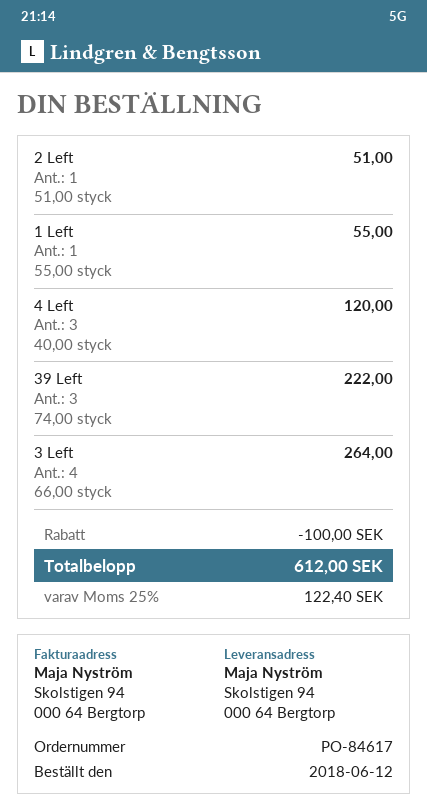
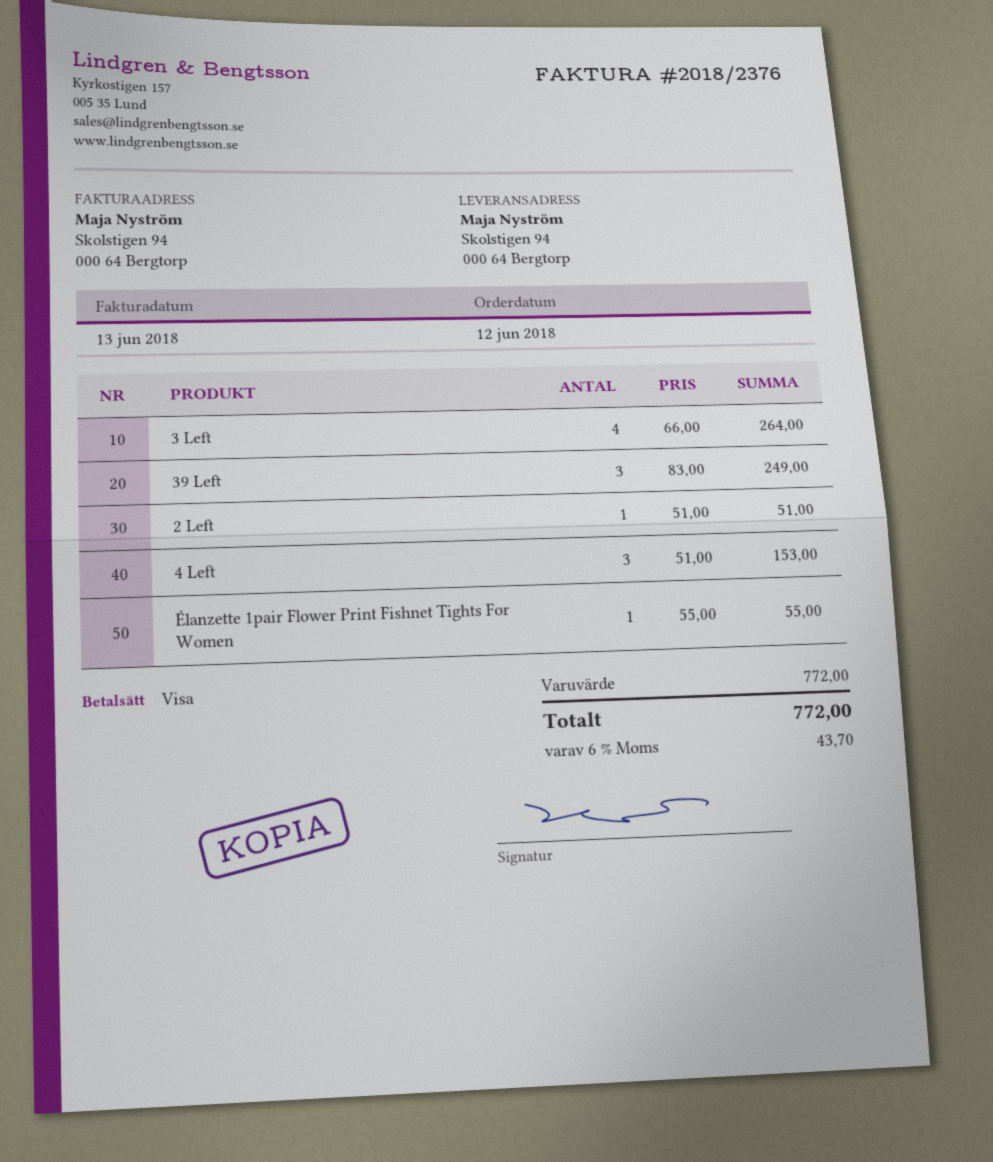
1 Left: 1 x 55.00 = 55.00 -> none
4 Left: 3 x 40.00 = 120.00 -> 3 x 51.00 = 153.00
39 Left: 3 x 74.00 = 222.00 -> 3 x 83.00 = 249.00
Élanzette 1pair Flower Print Fishnet Tights For Women: none -> 1 x 55.00 = 55.00
discount: 100.00 -> none
tax: 25% = 122.40 -> 6% = 43.70
total: 612.00 -> 772.00

